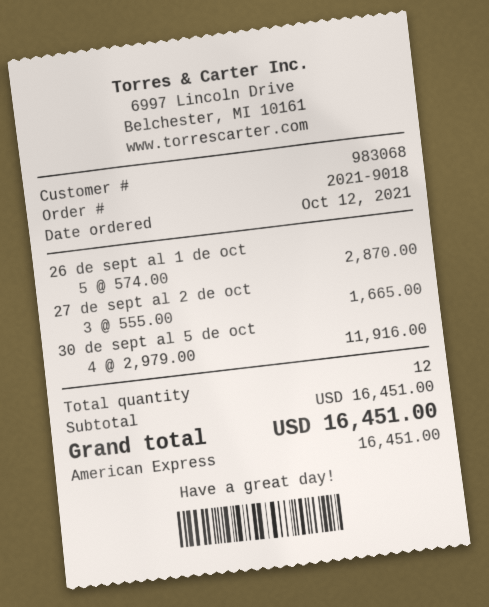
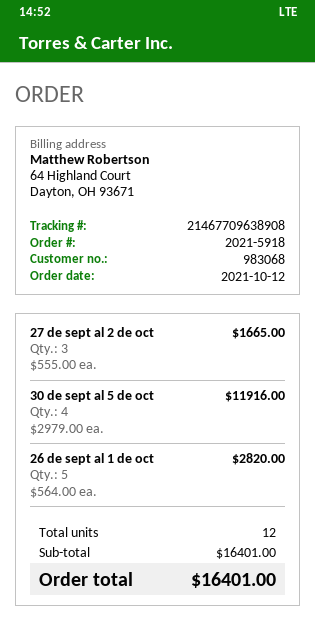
order number: 2021-9018 -> 2021-5918
26 de sept al 1 de oct: 5 x 574.00 = 2870.00 -> 5 x 564.00 = 2820.00
subtotal: 16451.00 -> 16401.00
total: 16451.00 -> 16401.00

